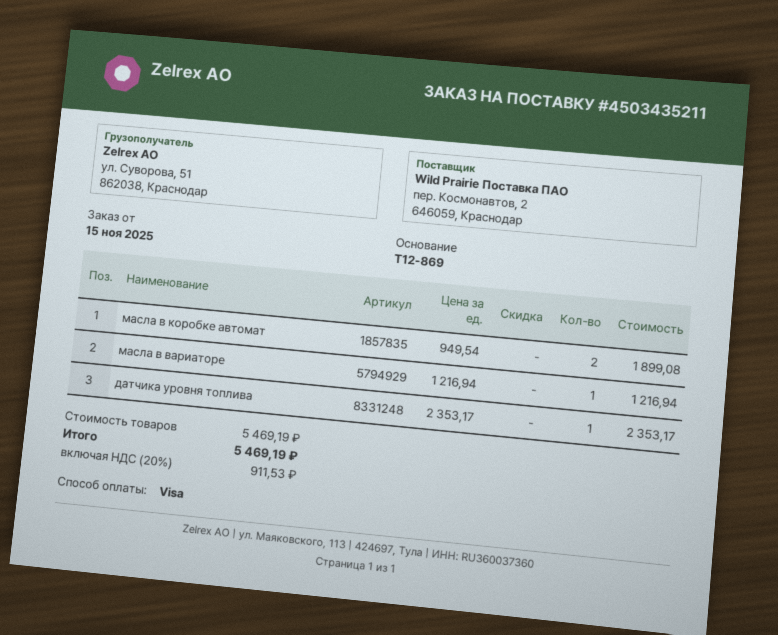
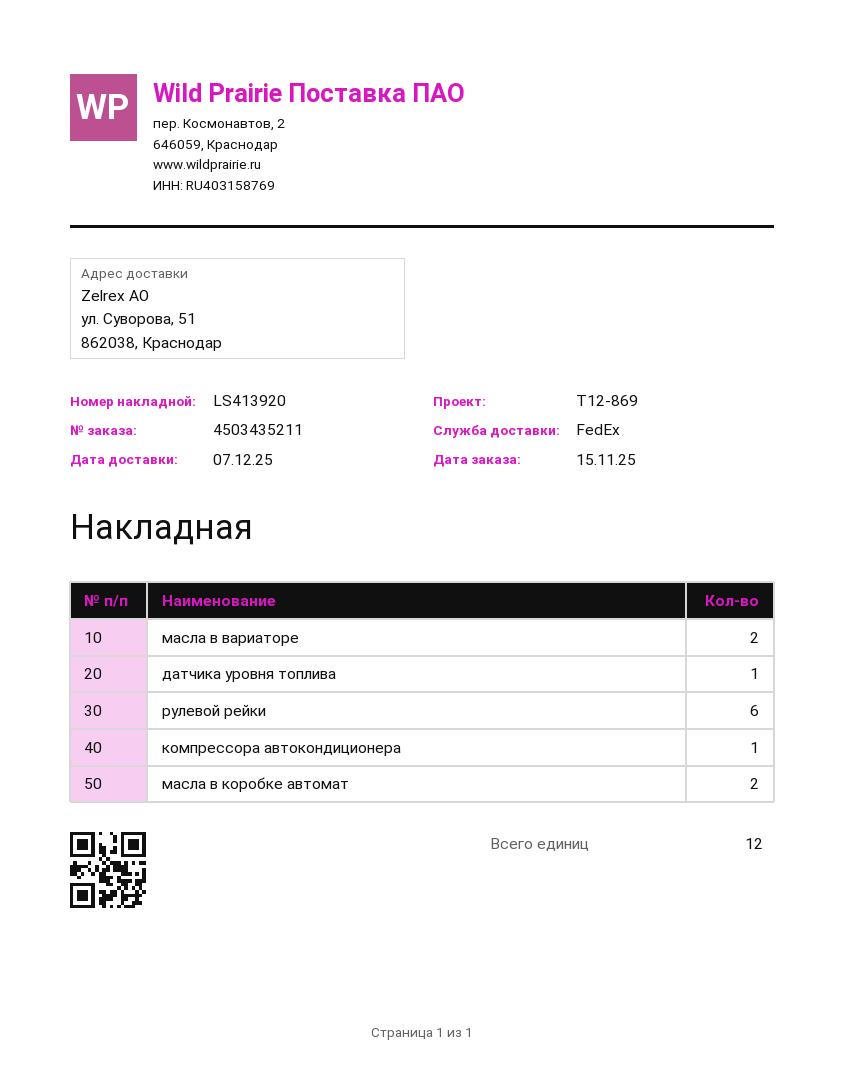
масла в вариаторе: 1 -> 2
рулевой рейки: none -> 6
компрессора автокондиционера: none -> 1

